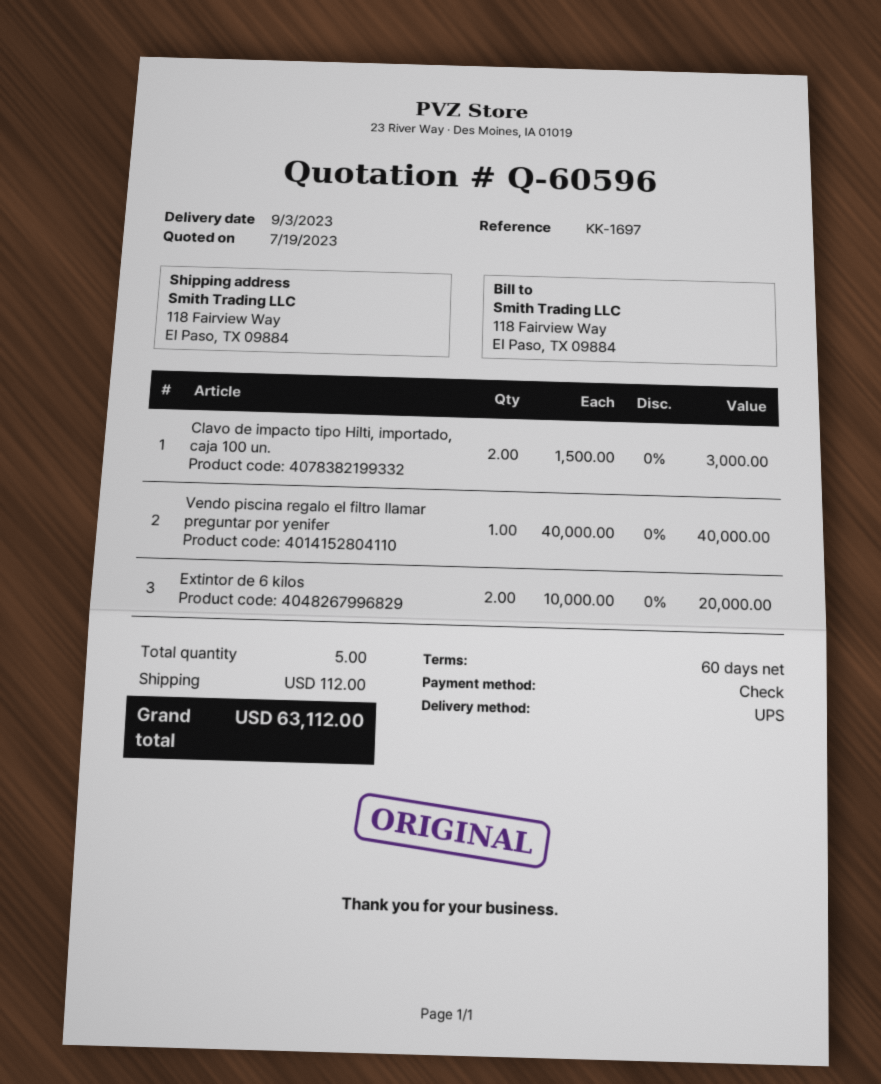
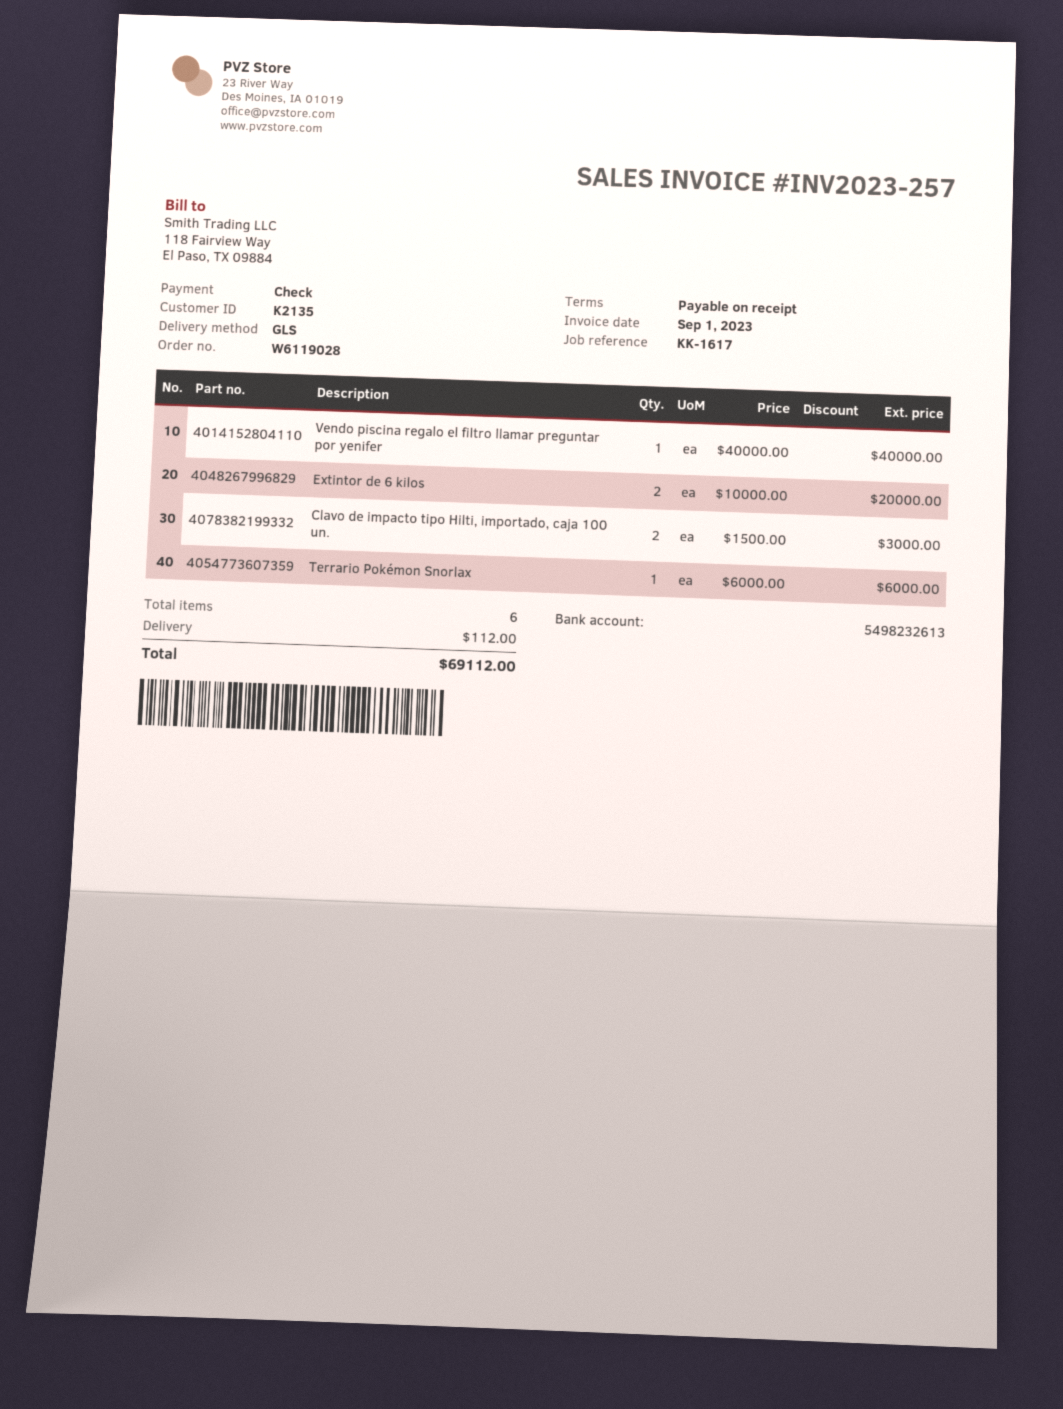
payment terms: 60 days -> on receipt
reference: KK-1697 -> KK-1617
shipping method: UPS -> GLS
Terrario Pokémon Snorlax: none -> 1 x 6000.00 = 6000.00
total quantity: 5 -> 6
total: 63112.00 -> 69112.00

